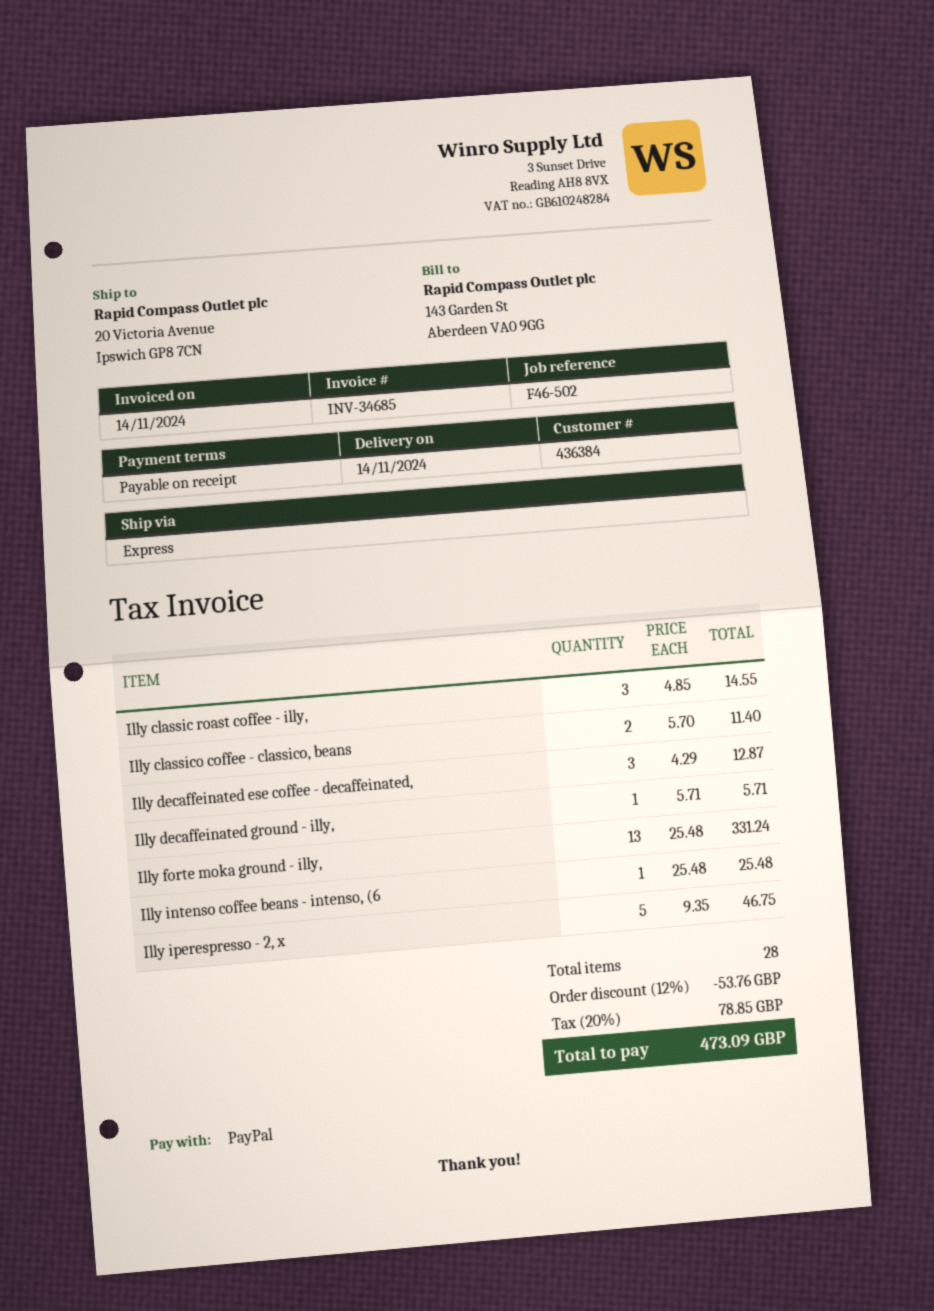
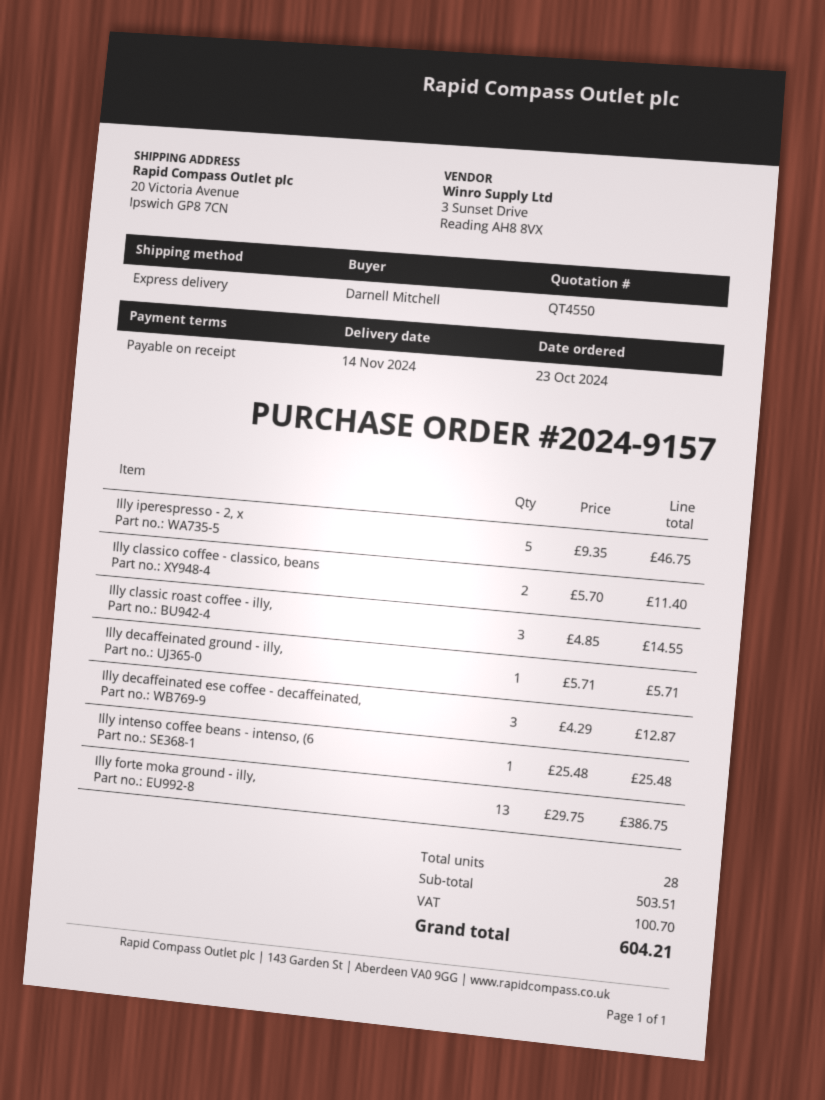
Illy forte moka ground - illy,: 13 x 25.48 = 331.24 -> 13 x 29.75 = 386.75
discount: 12% = 53.76 -> none
tax: 78.85 -> 100.70
total: 473.09 -> 604.21

